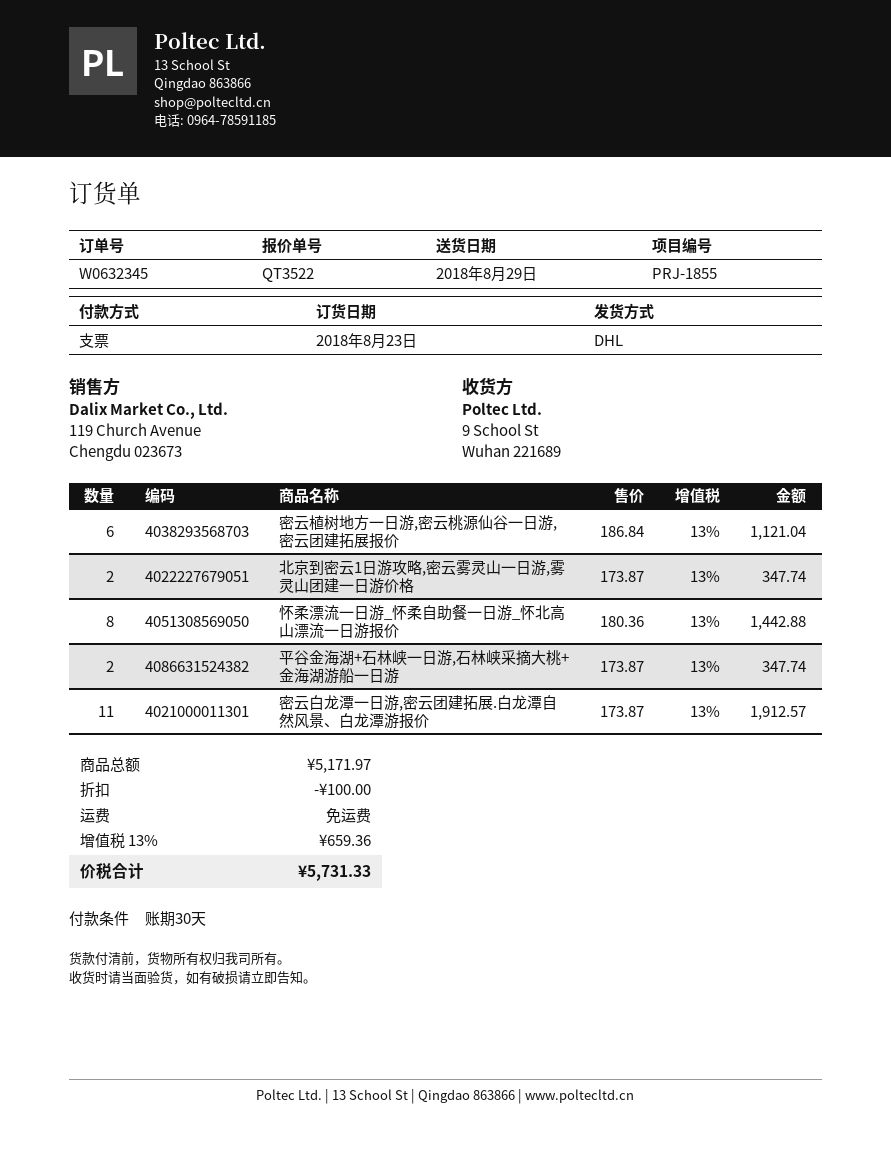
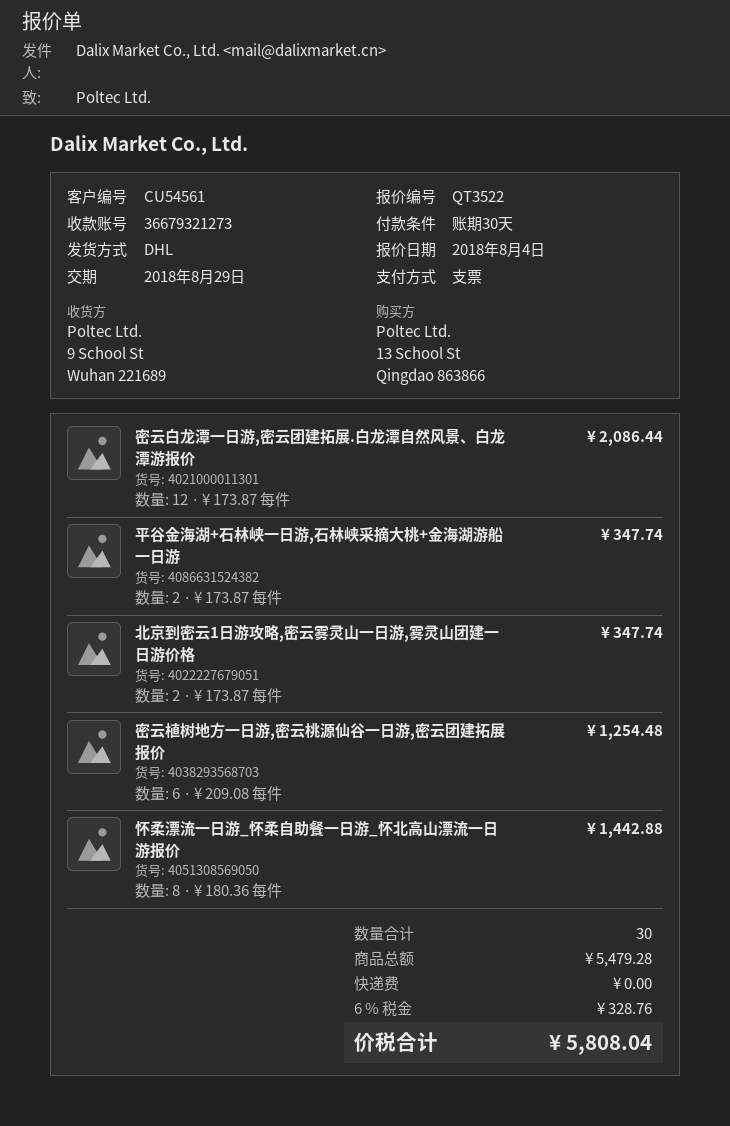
密云植树地方一日游,密云桃源仙谷一日游,密云团建拓展报价: 6 x 186.84 = 1121.04 -> 6 x 209.08 = 1254.48
密云白龙潭一日游,密云团建拓展.白龙潭自然风景、白龙潭游报价: 11 x 173.87 = 1912.57 -> 12 x 173.87 = 2086.44
subtotal: 5171.97 -> 5479.28
discount: 100.00 -> none
tax: 13% = 659.36 -> 6% = 328.76
total: 5731.33 -> 5808.04

